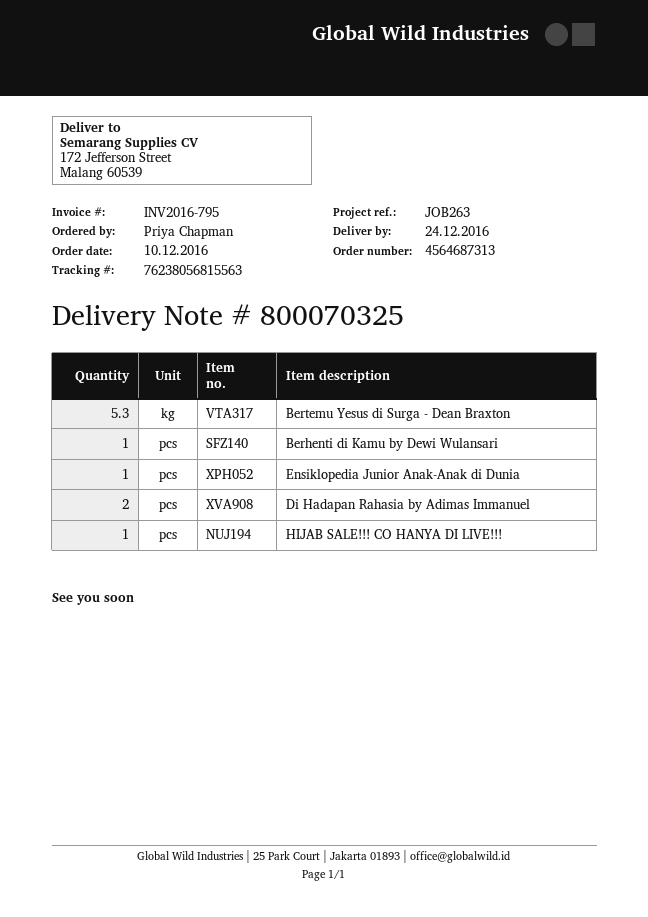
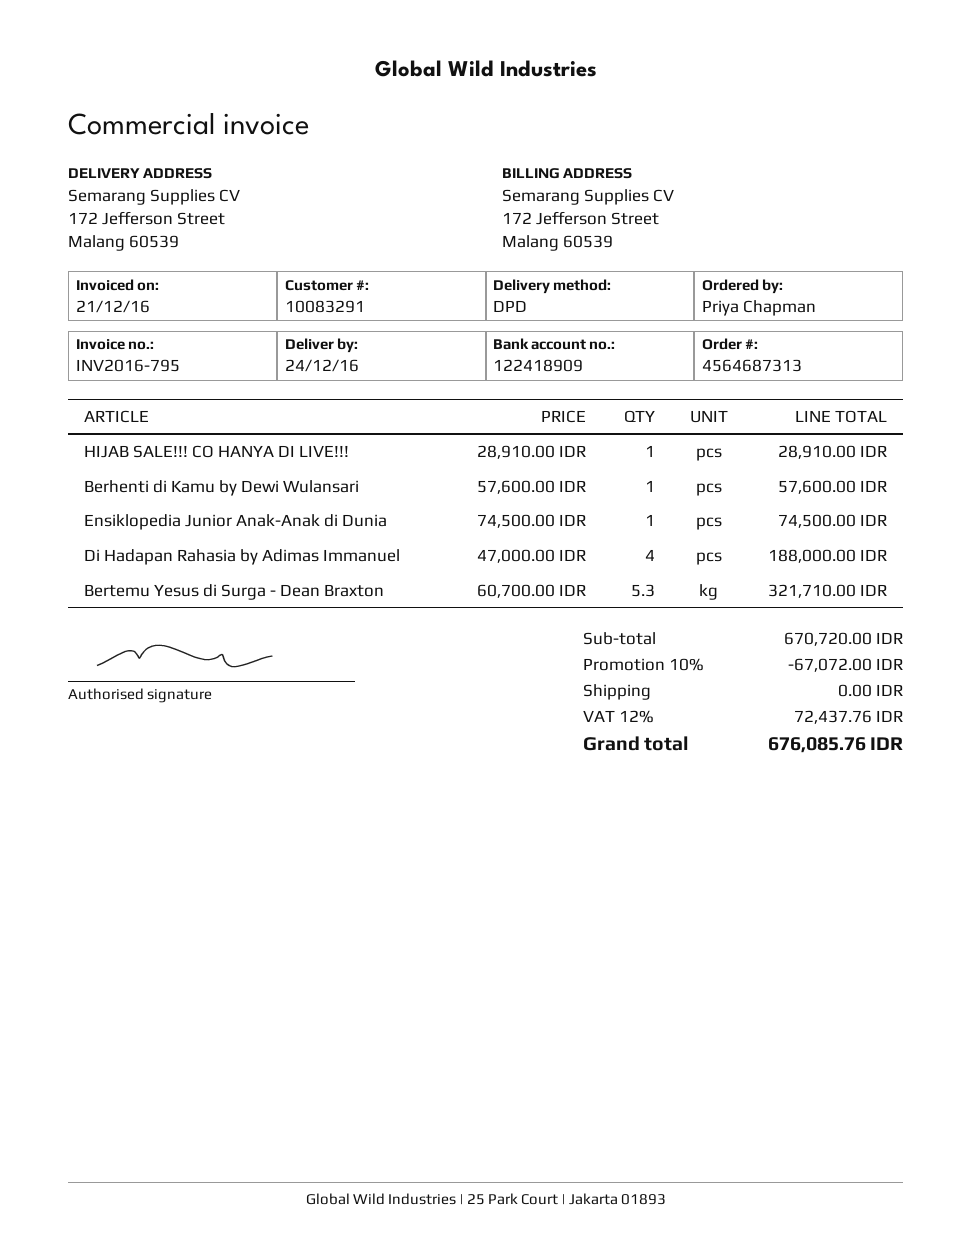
Di Hadapan Rahasia by Adimas Immanuel: 2 -> 4

